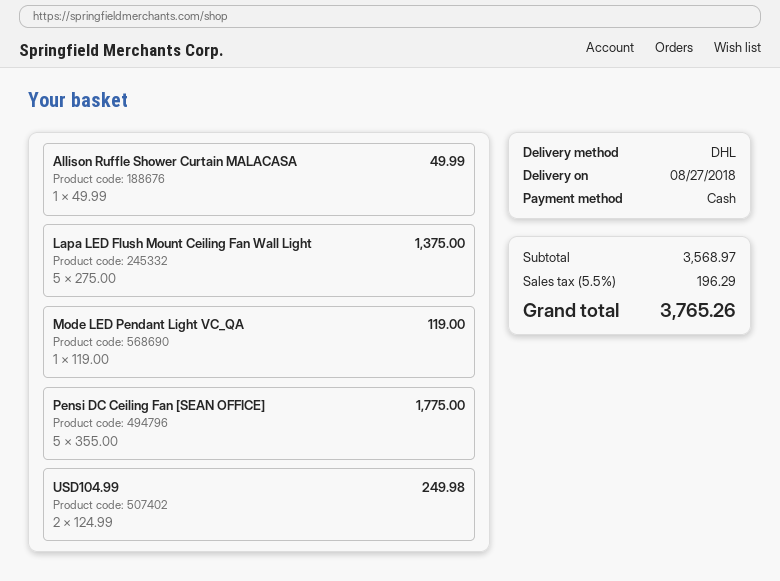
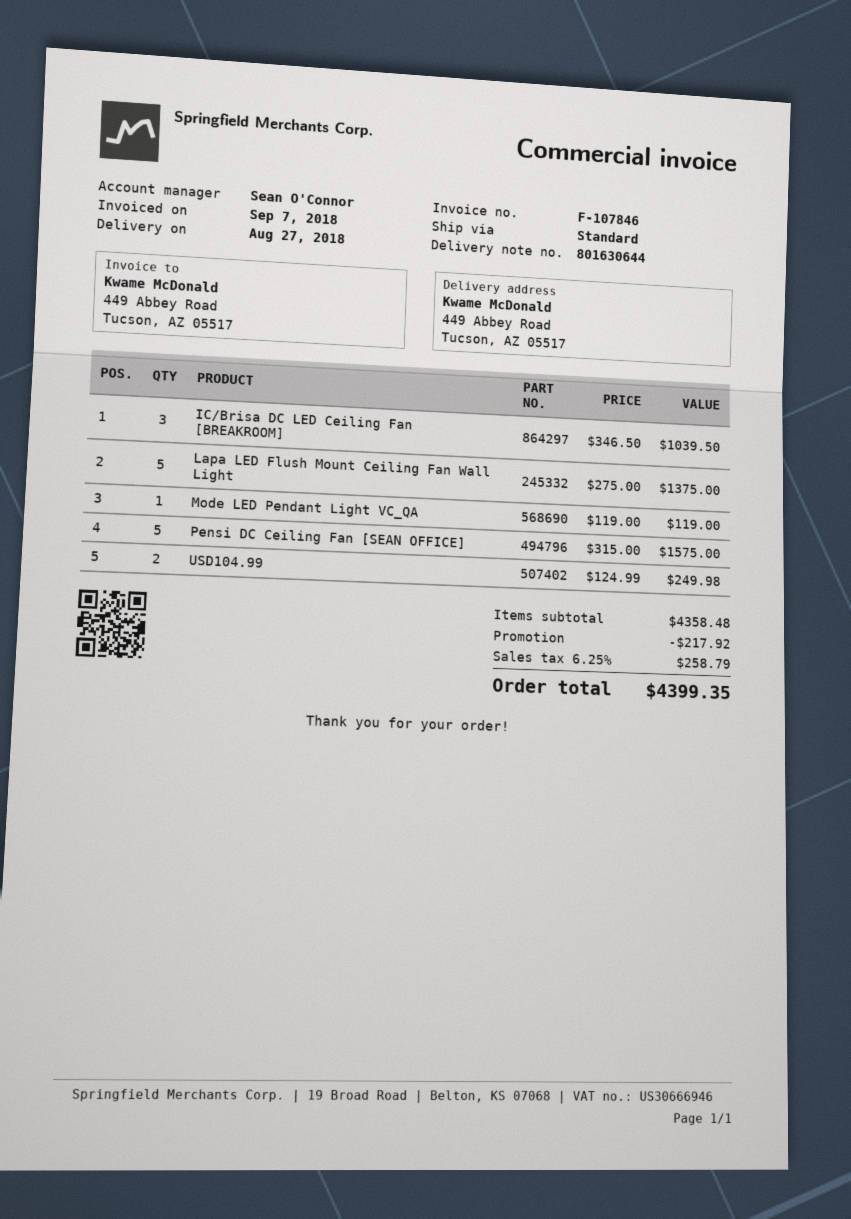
shipping method: DHL -> standard
Allison Ruffle Shower Curtain MALACASA: 1 x 49.99 = 49.99 -> none
Pensi DC Ceiling Fan [SEAN OFFICE]: 5 x 355.00 = 1775.00 -> 5 x 315.00 = 1575.00
IC/Brisa DC LED Ceiling Fan [BREAKROOM]: none -> 3 x 346.50 = 1039.50
subtotal: 3568.97 -> 4358.48
discount: none -> 217.92
tax: 5.5% = 196.29 -> 6.25% = 258.79
total: 3765.26 -> 4399.35

